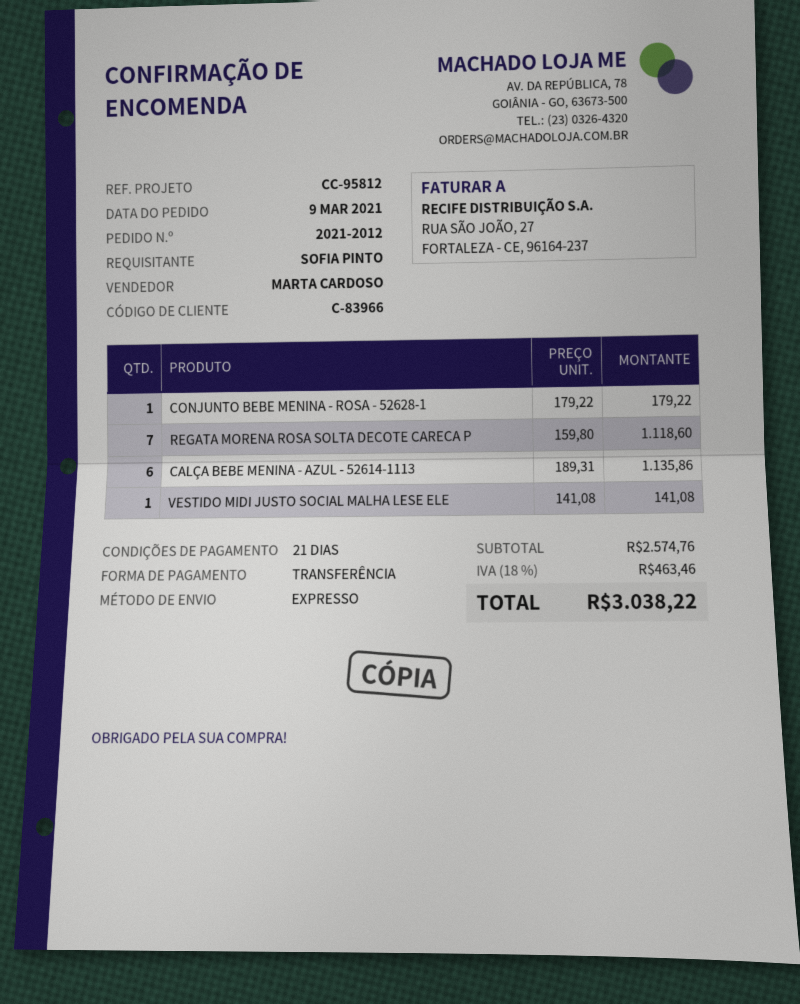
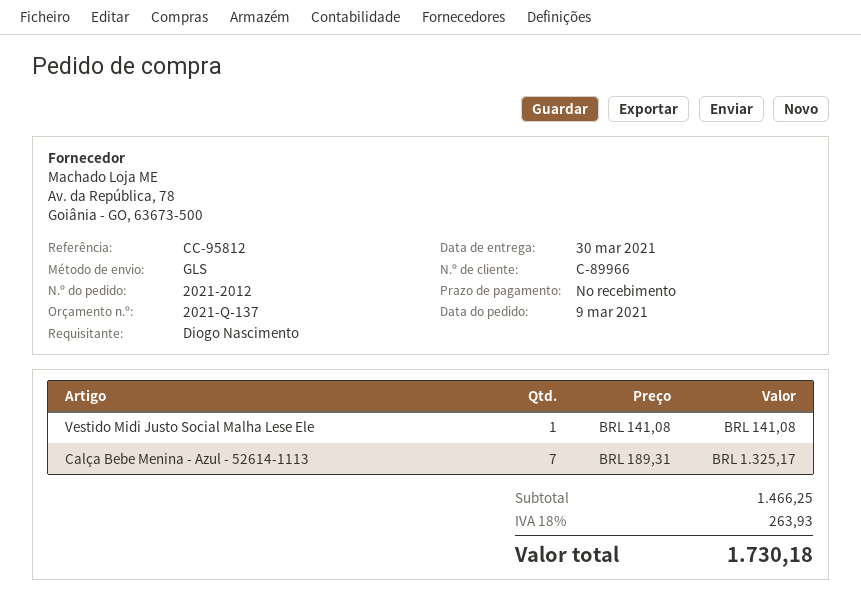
payment terms: 21 days -> on receipt
customer number: C-83966 -> C-89966
ordered by: SOFIA PINTO -> Diogo Nascimento
shipping method: express -> GLS
CONJUNTO BEBE MENINA - ROSA - 52628-1: 1 x 179.22 = 179.22 -> none
REGATA MORENA ROSA SOLTA DECOTE CARECA P: 7 x 159.80 = 1118.60 -> none
CALÇA BEBE MENINA - AZUL - 52614-1113: 6 x 189.31 = 1135.86 -> 7 x 189.31 = 1325.17
subtotal: 2574.76 -> 1466.25
tax: 18% = 463.46 -> 18% = 263.93
total: 3038.22 -> 1730.18

